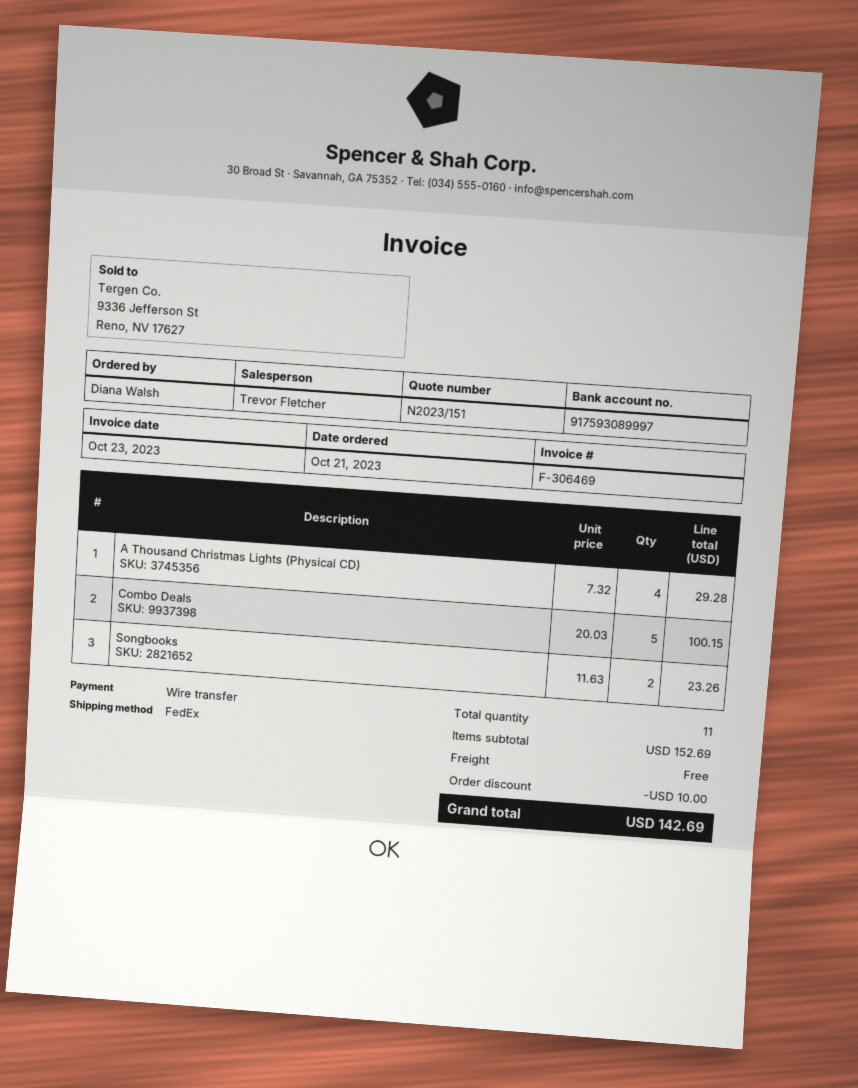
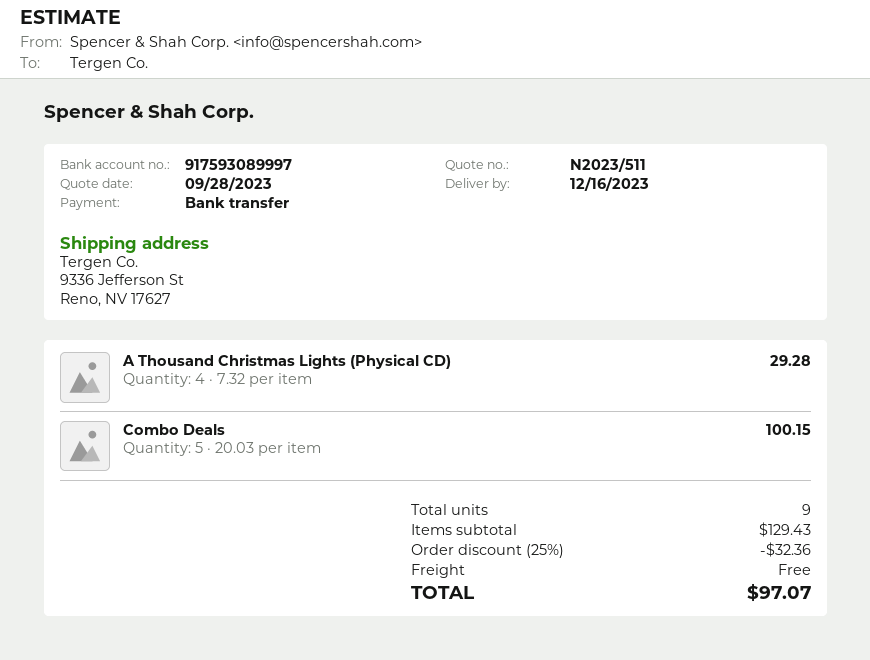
quote number: N2023/151 -> N2023/511
Songbooks: 2 x 11.63 = 23.26 -> none
total quantity: 11 -> 9
subtotal: 152.69 -> 129.43
discount: 10.00 -> 32.36
total: 142.69 -> 97.07

